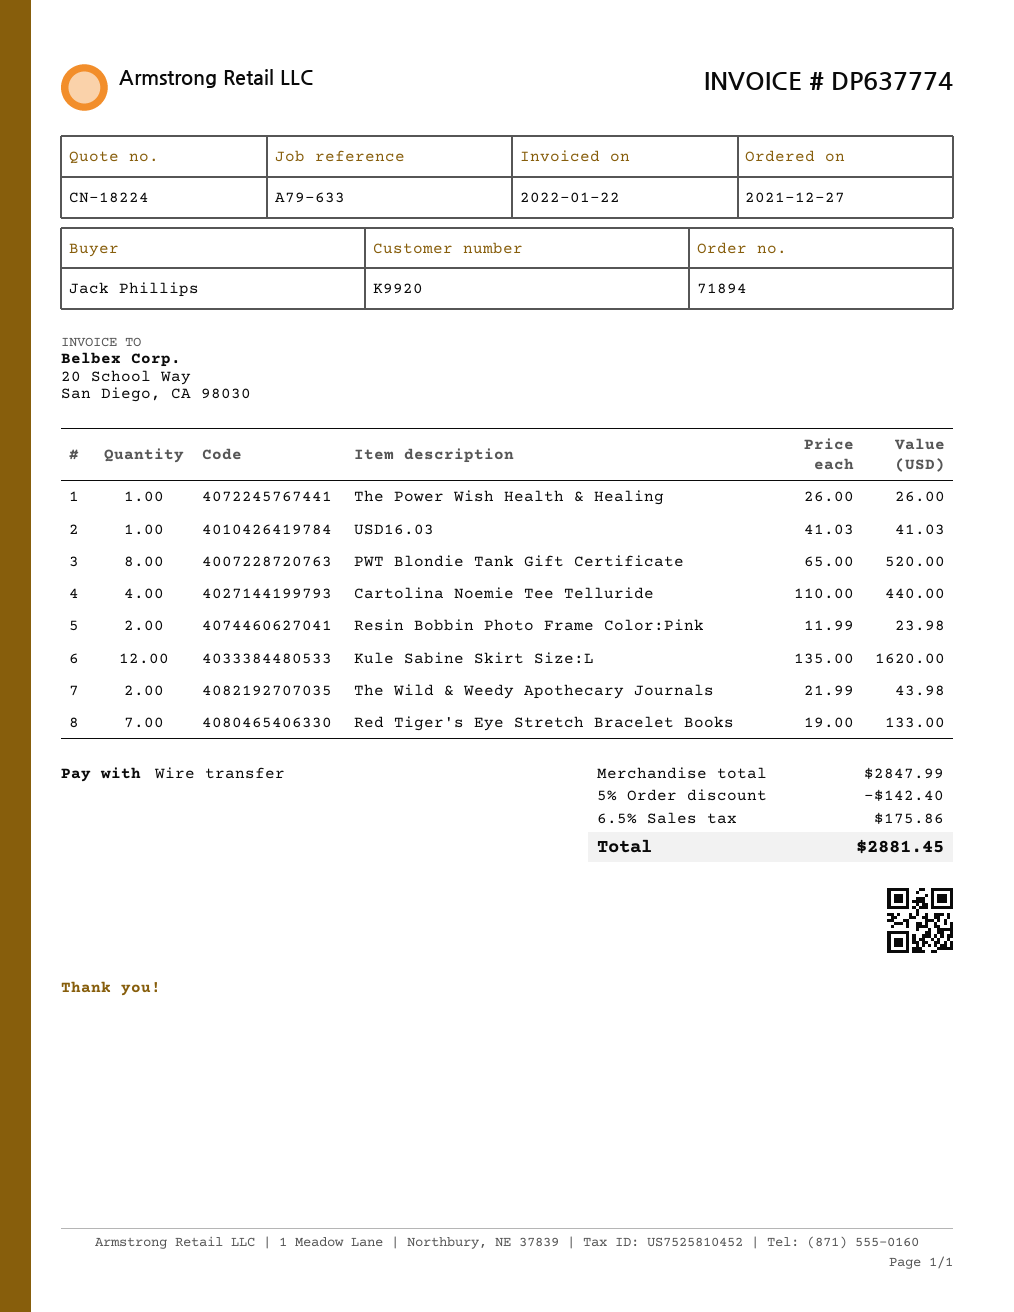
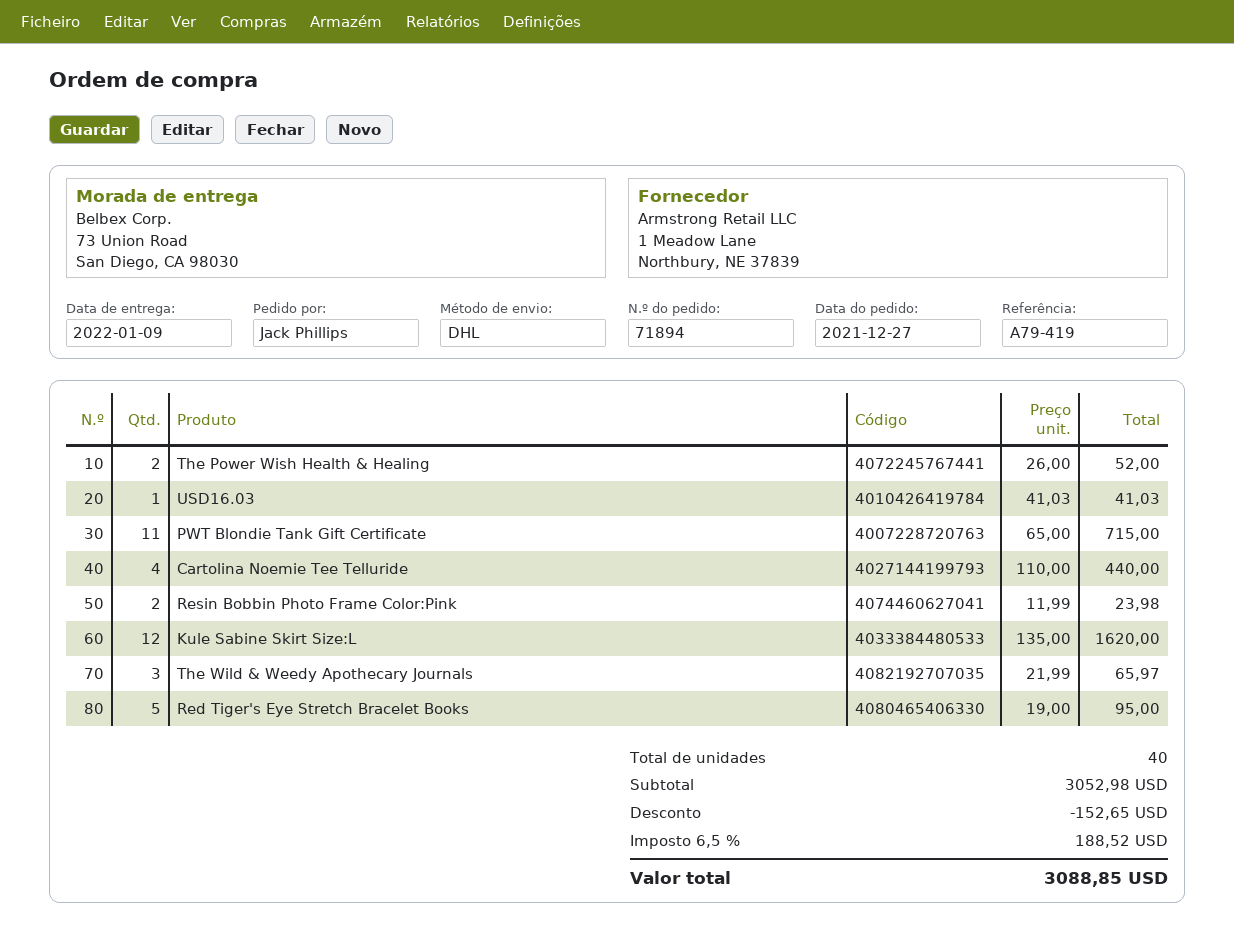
reference: A79-633 -> A79-419
The Power Wish Health & Healing: 1 x 26.00 = 26.00 -> 2 x 26.00 = 52.00
PWT Blondie Tank Gift Certificate: 8 x 65.00 = 520.00 -> 11 x 65.00 = 715.00
The Wild & Weedy Apothecary Journals: 2 x 21.99 = 43.98 -> 3 x 21.99 = 65.97
Red Tiger's Eye Stretch Bracelet Books: 7 x 19.00 = 133.00 -> 5 x 19.00 = 95.00
subtotal: 2847.99 -> 3052.98
discount: 142.40 -> 152.65
tax: 6.5% = 175.86 -> 6.5% = 188.52
total: 2881.45 -> 3088.85

